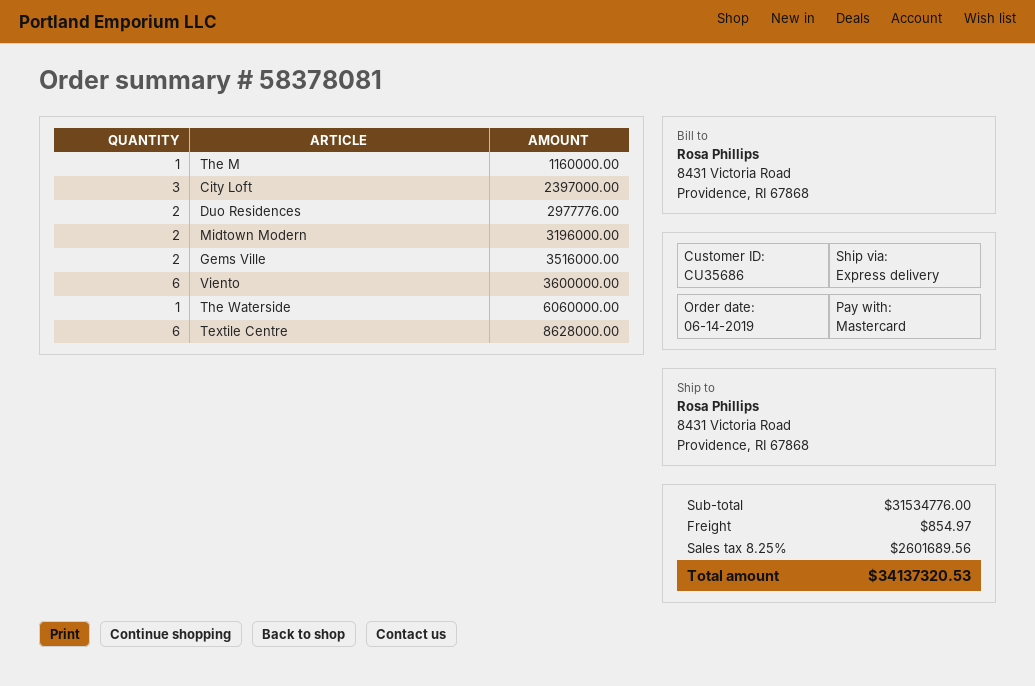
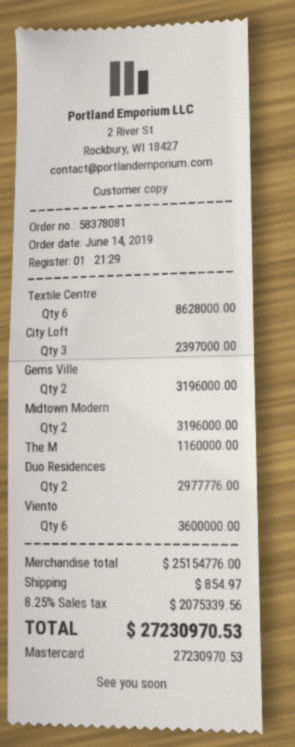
Gems Ville: 2 for 3516000.00 -> 2 for 3196000.00
The Waterside: 1 for 6060000.00 -> none
subtotal: 31534776.00 -> 25154776.00
tax: 8.25% = 2601689.56 -> 8.25% = 2075339.56
total: 34137320.53 -> 27230970.53

